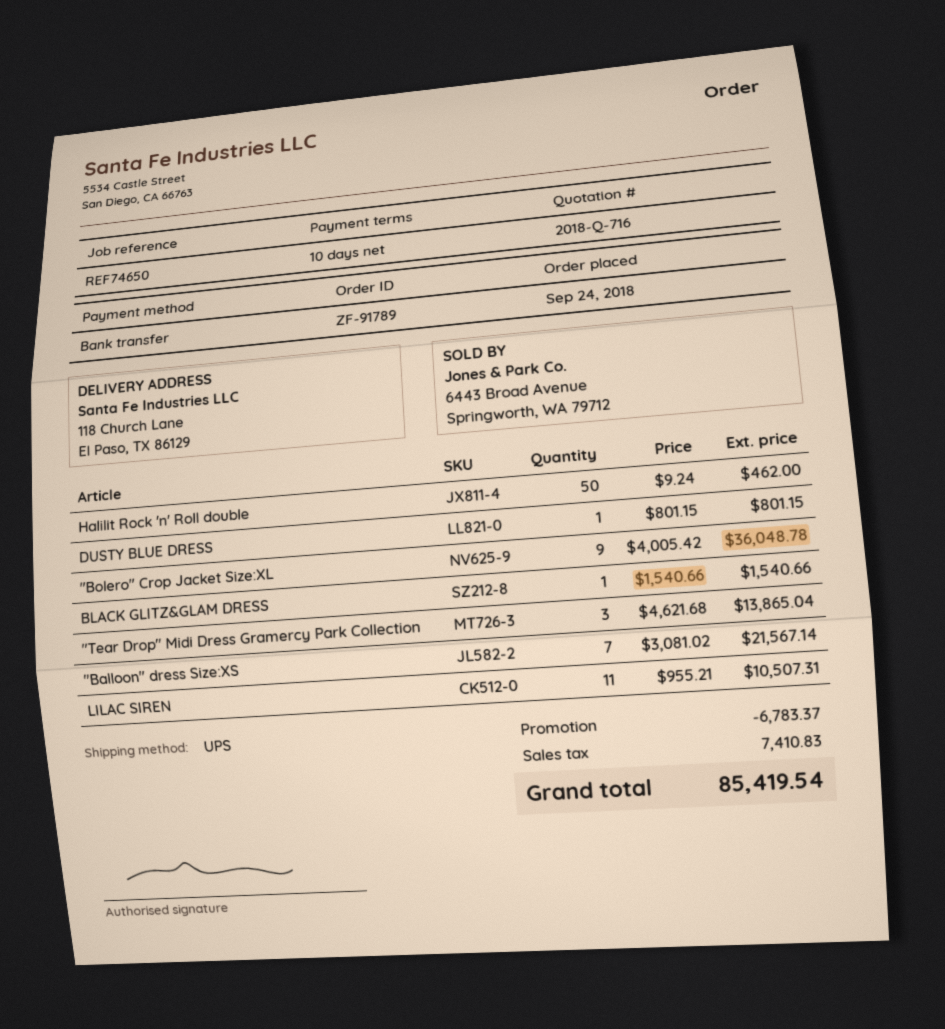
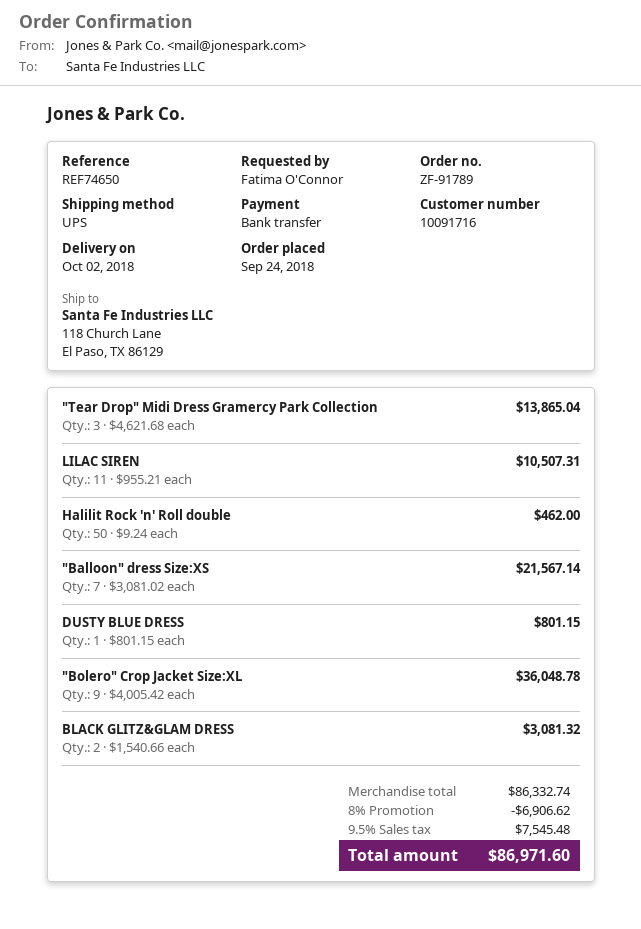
BLACK GLITZ&GLAM DRESS: 1 x 1540.66 = 1540.66 -> 2 x 1540.66 = 3081.32
discount: 6783.37 -> 6906.62
tax: 7410.83 -> 7545.48
total: 85419.54 -> 86971.60

